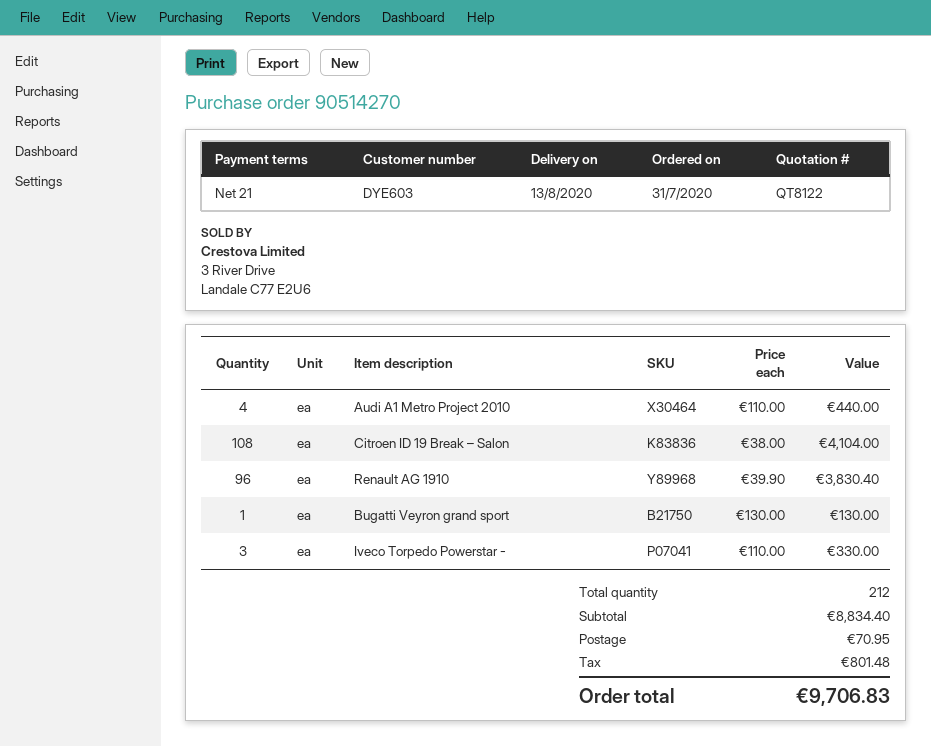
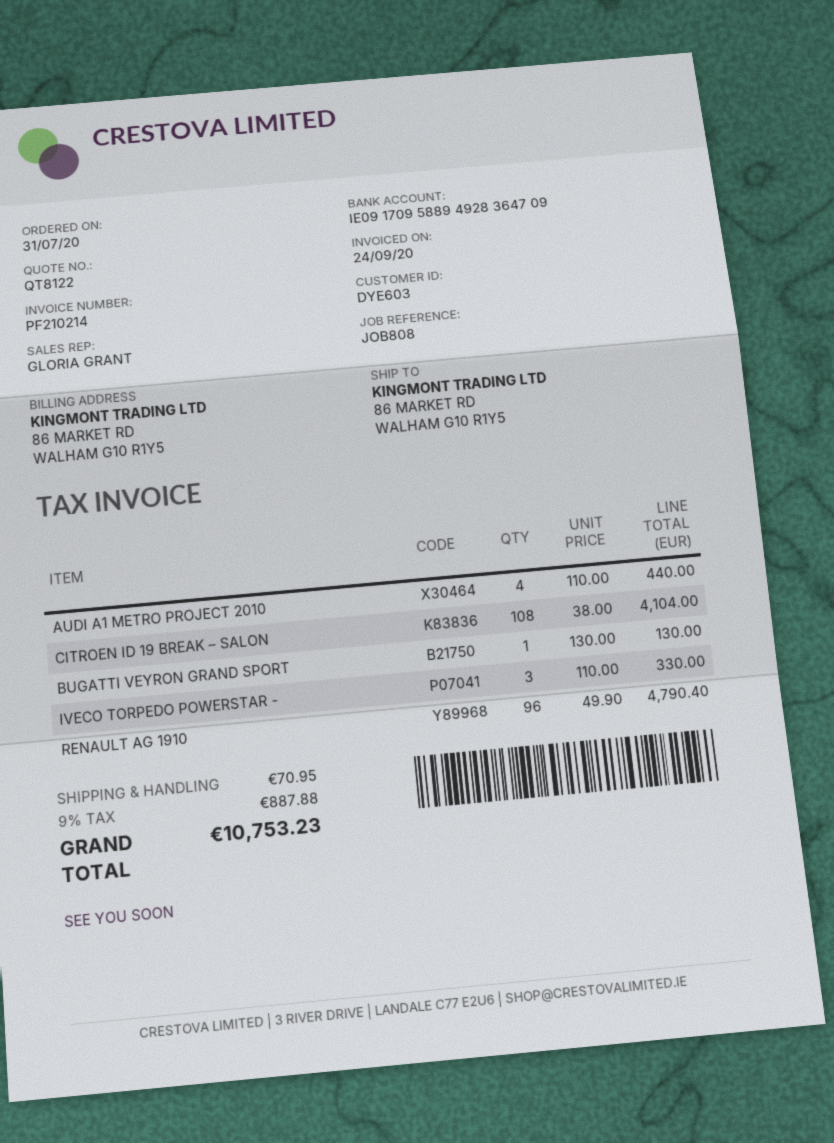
Renault AG 1910: 96 x 39.90 = 3830.40 -> 96 x 49.90 = 4790.40
tax: 801.48 -> 887.88
total: 9706.83 -> 10753.23

